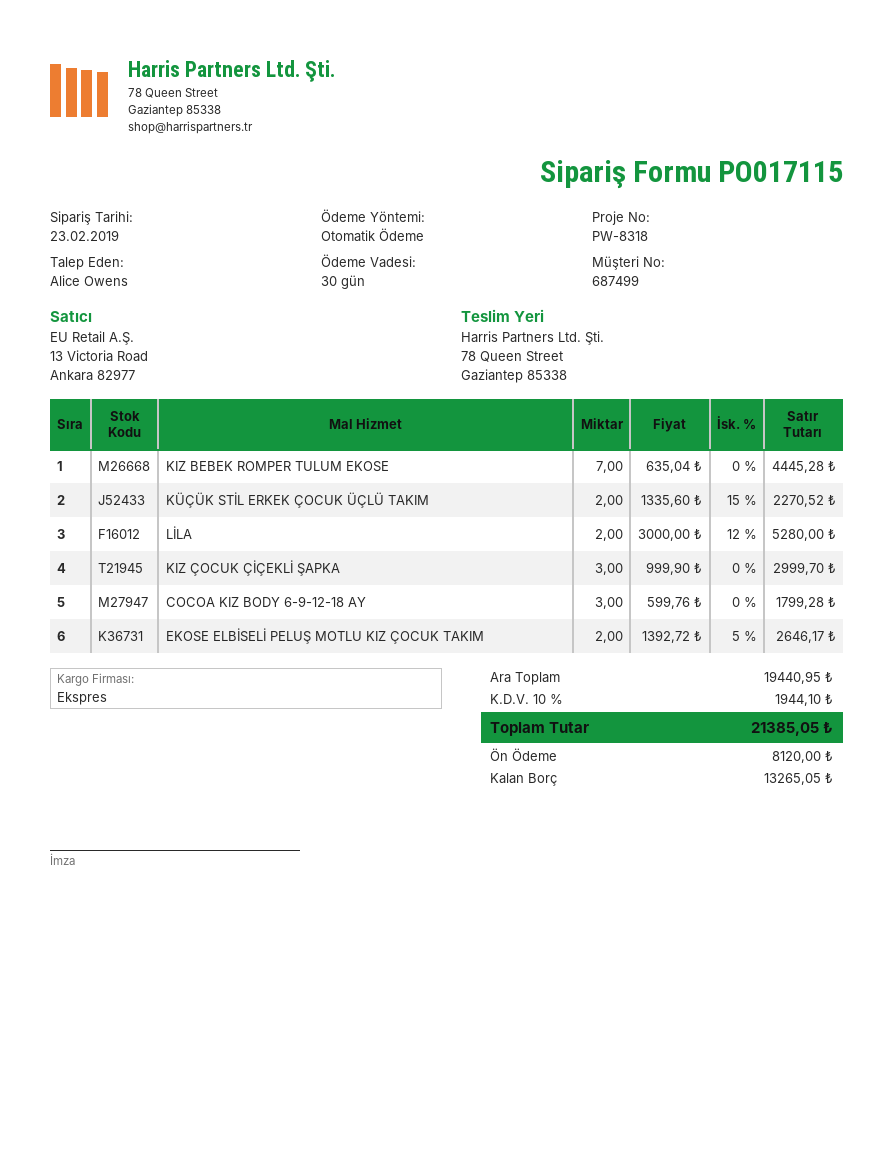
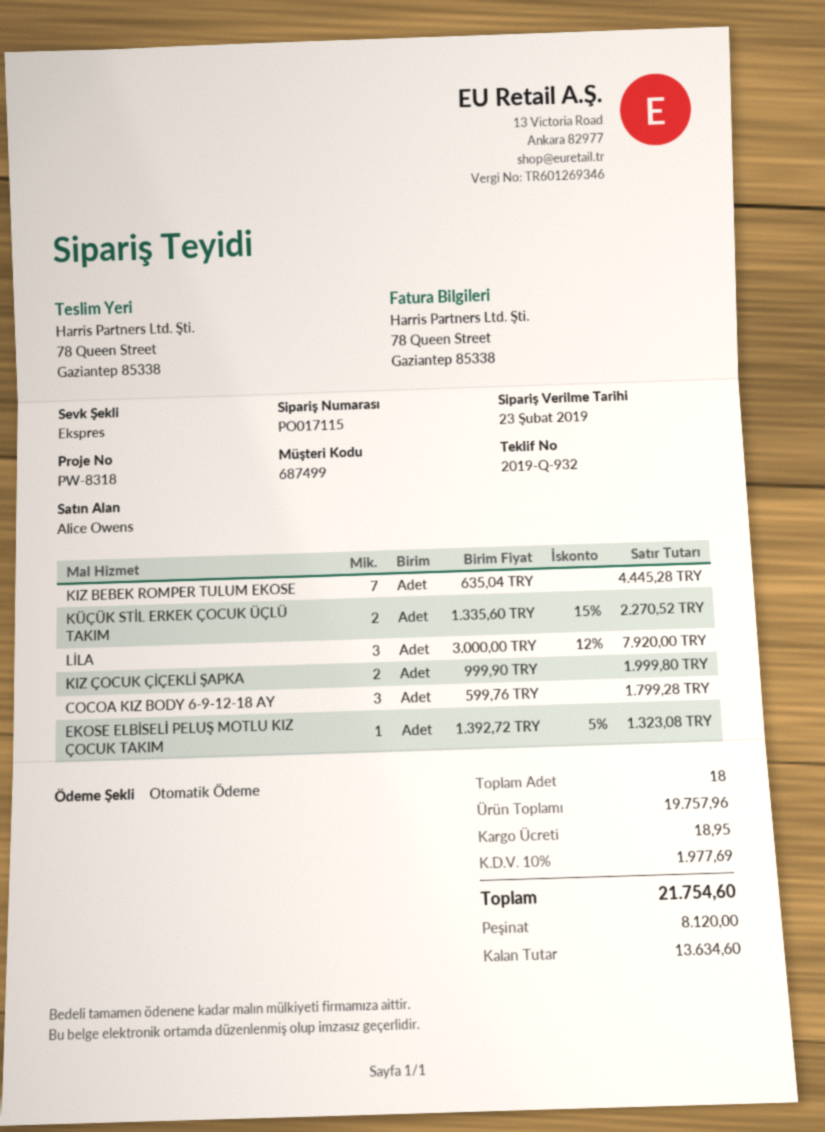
LİLA: 2 x 3000.00 - 12% = 5280.00 -> 3 x 3000.00 - 12% = 7920.00
KIZ ÇOCUK ÇİÇEKLİ ŞAPKA: 3 x 999.90 = 2999.70 -> 2 x 999.90 = 1999.80
EKOSE ELBİSELİ PELUŞ MOTLU KIZ ÇOCUK TAKIM: 2 x 1392.72 - 5% = 2646.17 -> 1 x 1392.72 - 5% = 1323.08
subtotal: 19440.95 -> 19757.96
shipping: none -> 18.95
tax: 10% = 1944.10 -> 10% = 1977.69
total: 21385.05 -> 21754.60
balance: 13265.05 -> 13634.60

